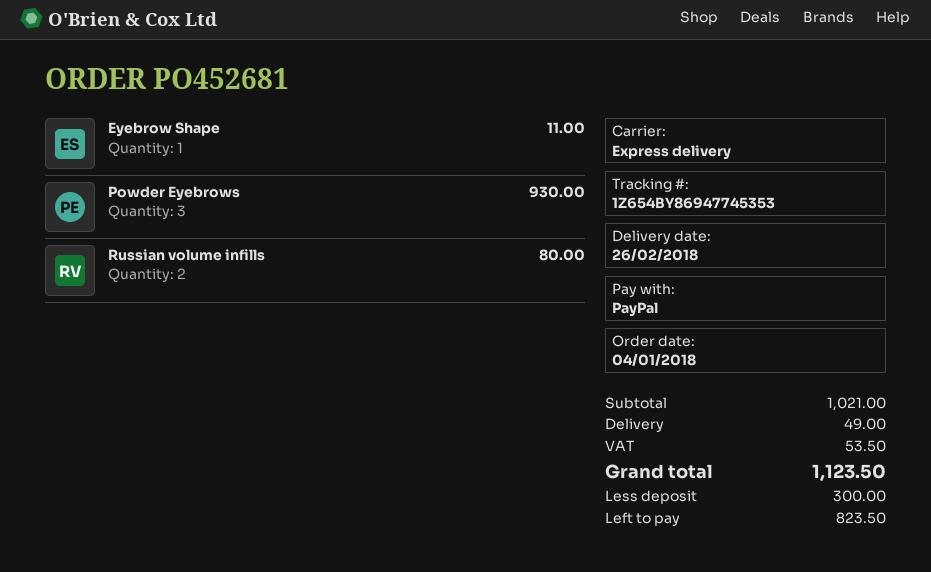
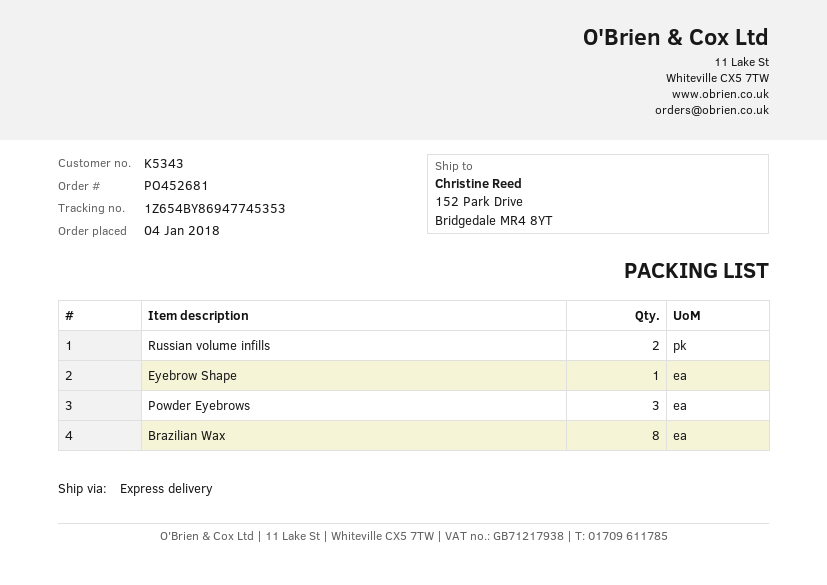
Brazilian Wax: none -> 8

